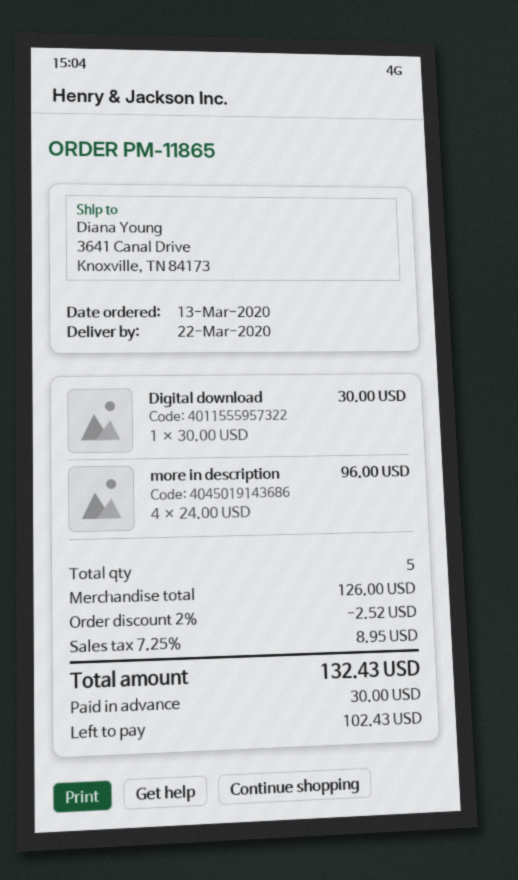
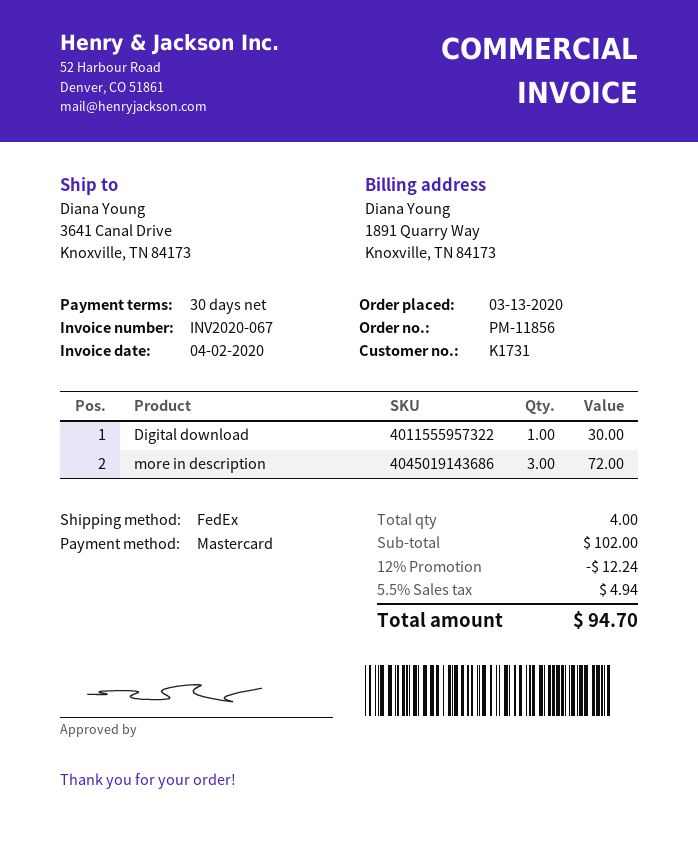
order number: PM-11865 -> PM-11856
more in description: 4 for 96.00 -> 3 for 72.00
total quantity: 5 -> 4
subtotal: 126.00 -> 102.00
discount: 2% = 2.52 -> 12% = 12.24
tax: 7.25% = 8.95 -> 5.5% = 4.94
total: 132.43 -> 94.70

